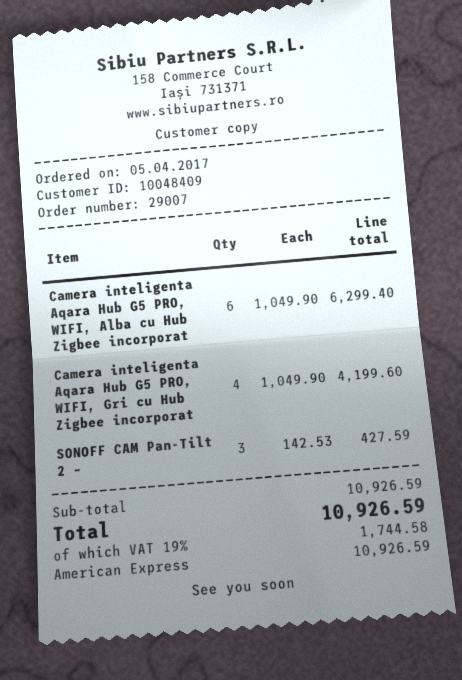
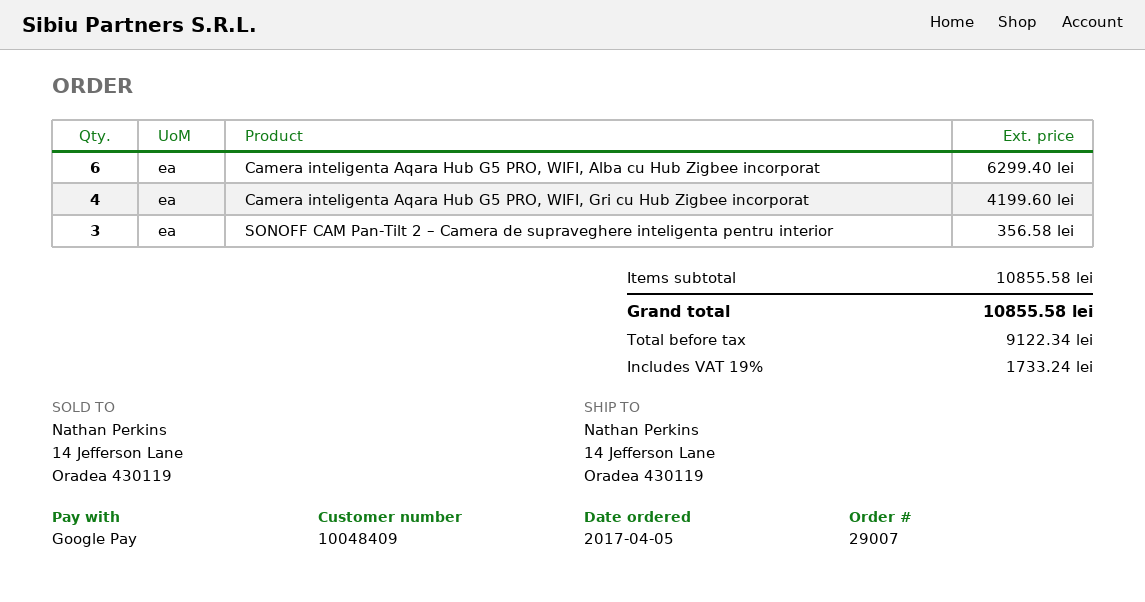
payment method: American Express -> Google Pay
SONOFF CAM Pan-Tilt 2 –: 3 for 427.59 -> 3 for 356.58
subtotal: 10926.59 -> 10855.58
tax: 19% = 1744.58 -> 19% = 1733.24
total: 10926.59 -> 10855.58

